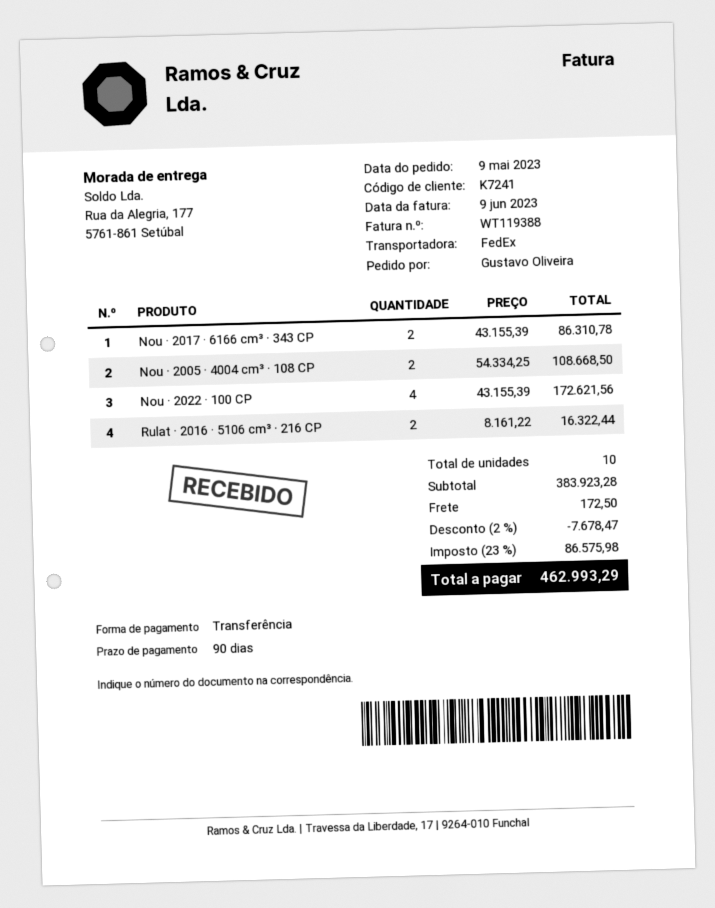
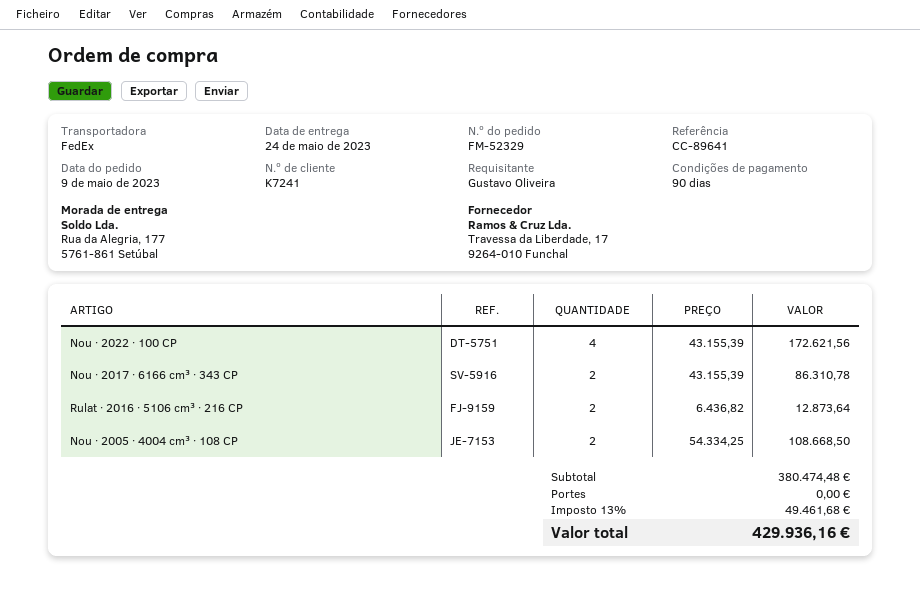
Rulat · 2016 · 5106 cm³ · 216 CP: 2 x 8161.22 = 16322.44 -> 2 x 6436.82 = 12873.64
subtotal: 383923.28 -> 380474.48
discount: 2% = 7678.47 -> none
shipping: 172.50 -> 0.00
tax: 23% = 86575.98 -> 13% = 49461.68
total: 462993.29 -> 429936.16

